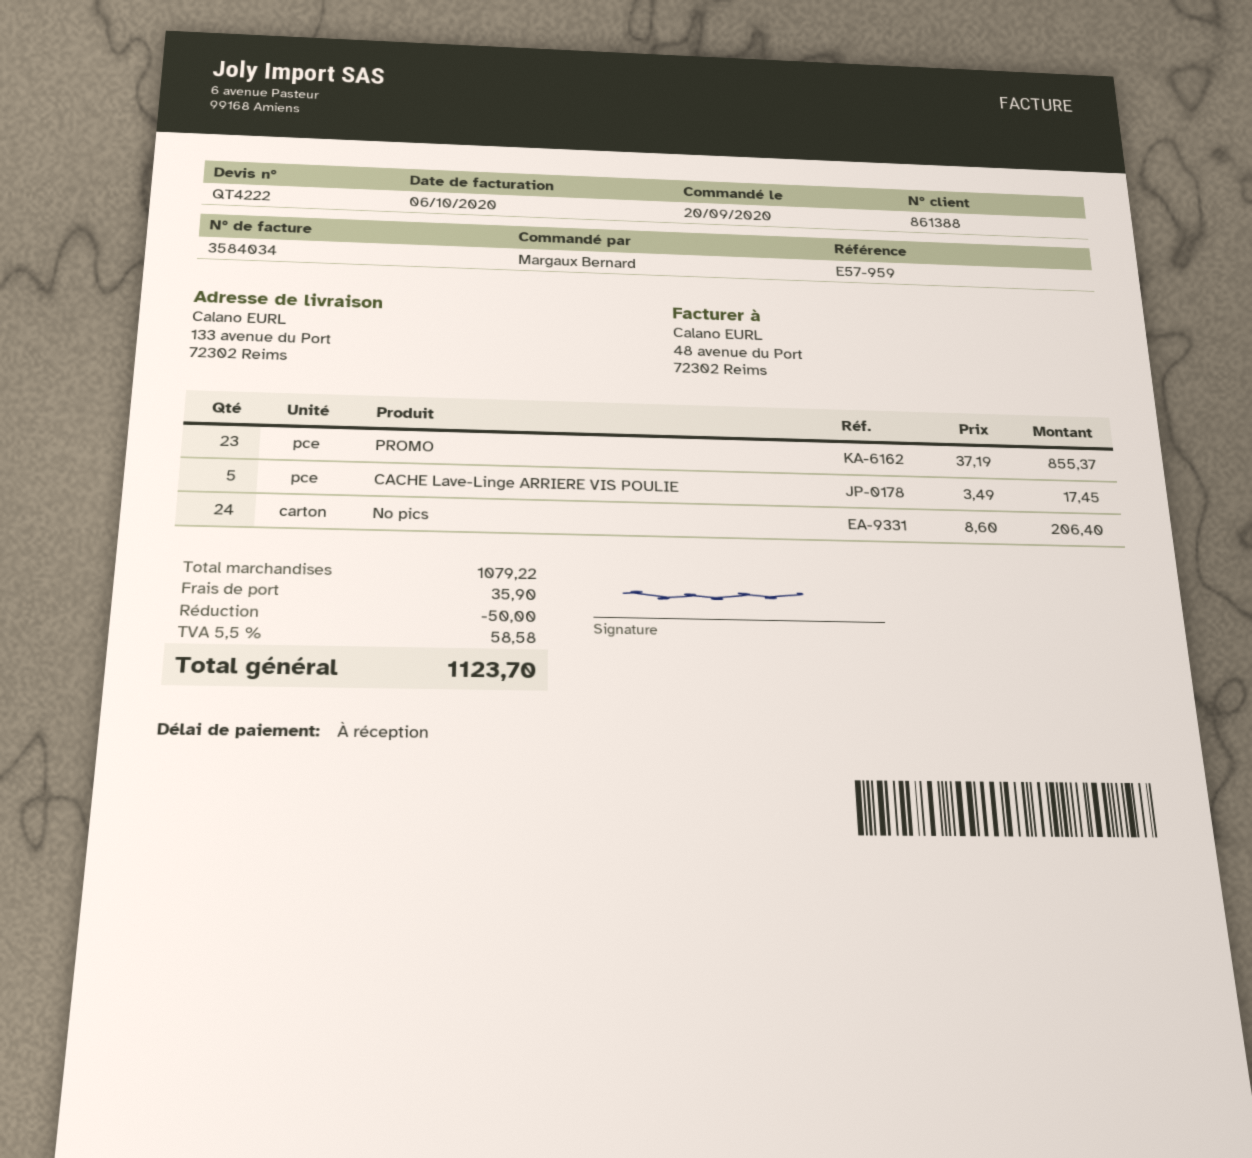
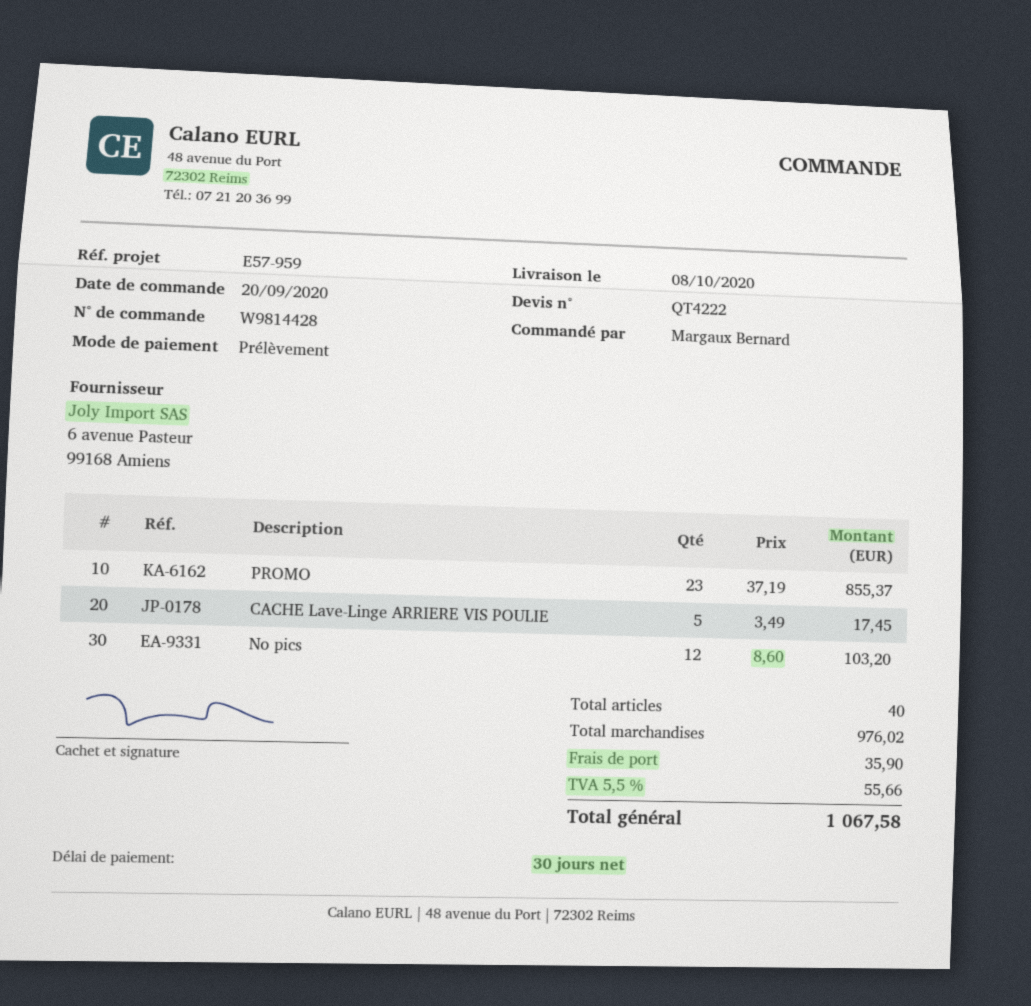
payment terms: on receipt -> 30 days
No pics: 24 x 8.60 = 206.40 -> 12 x 8.60 = 103.20
subtotal: 1079.22 -> 976.02
discount: 50.00 -> none
tax: 5.5% = 58.58 -> 5.5% = 55.66
total: 1123.70 -> 1067.58

